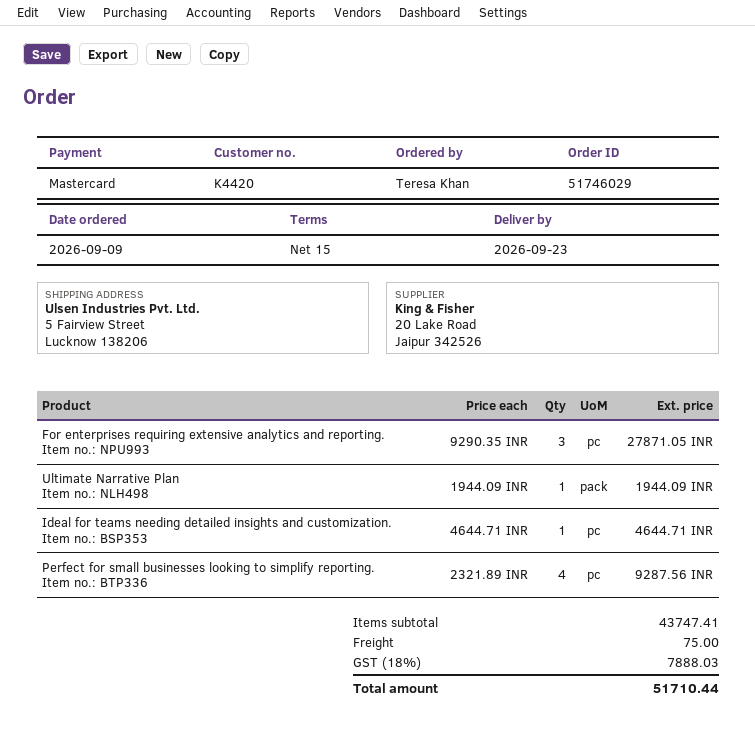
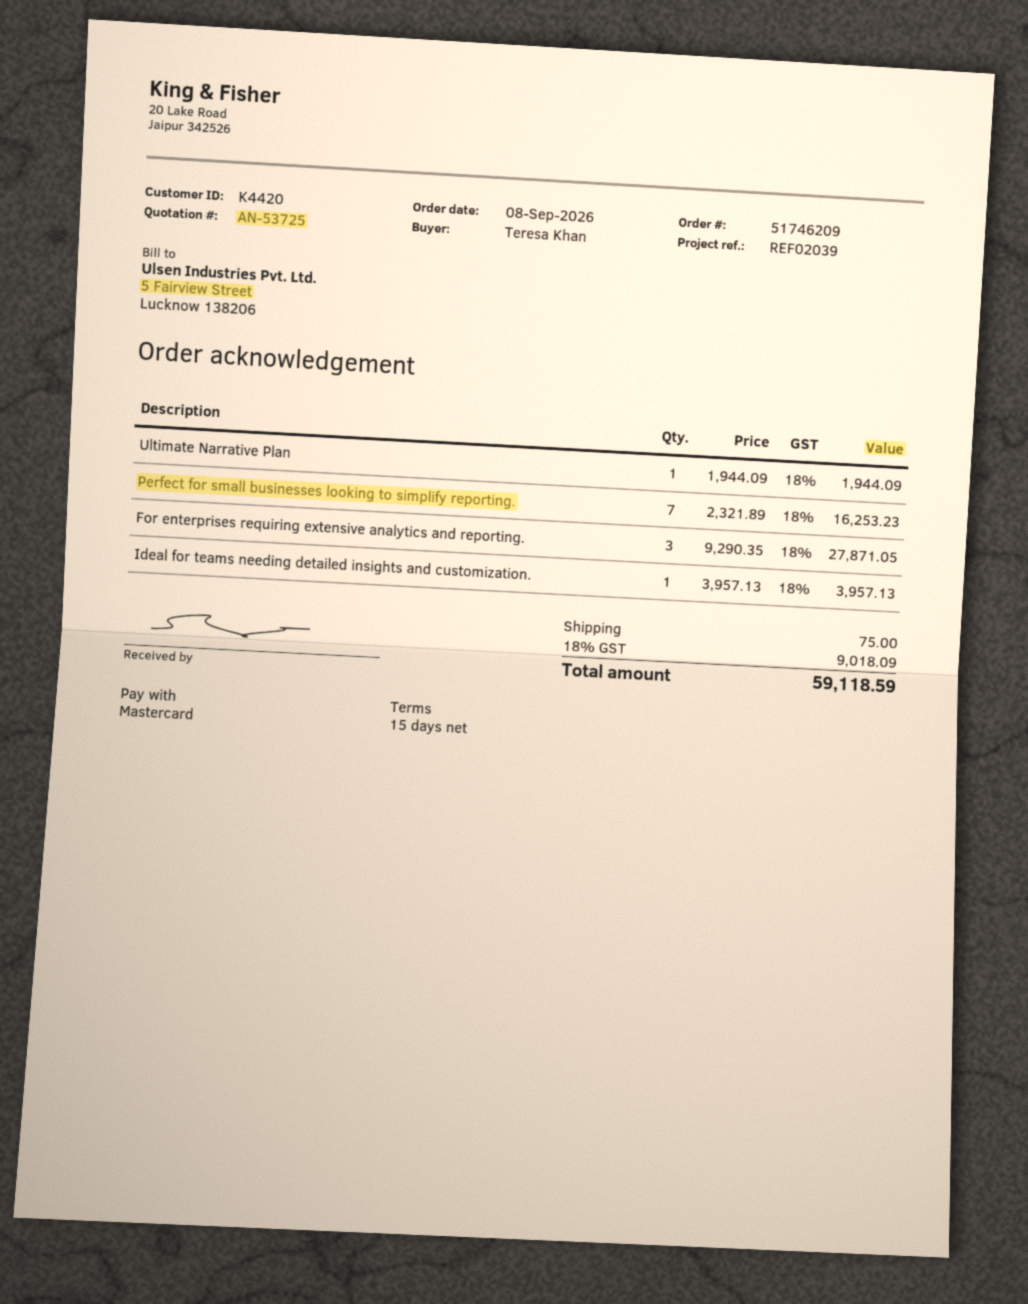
order number: 51746029 -> 51746209
order date: 2026-09-09 -> 2026-09-08
Ideal for teams needing detailed insights and customization.: 1 x 4644.71 = 4644.71 -> 1 x 3957.13 = 3957.13
Perfect for small businesses looking to simplify reporting.: 4 x 2321.89 = 9287.56 -> 7 x 2321.89 = 16253.23
tax: 18% = 7888.03 -> 18% = 9018.09
total: 51710.44 -> 59118.59

